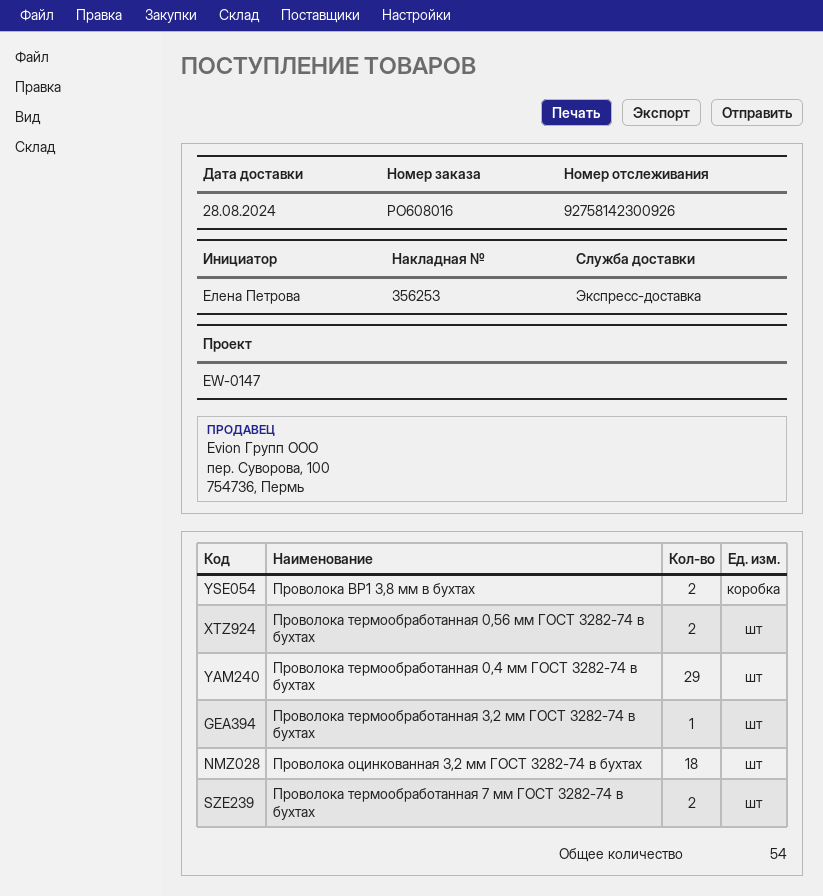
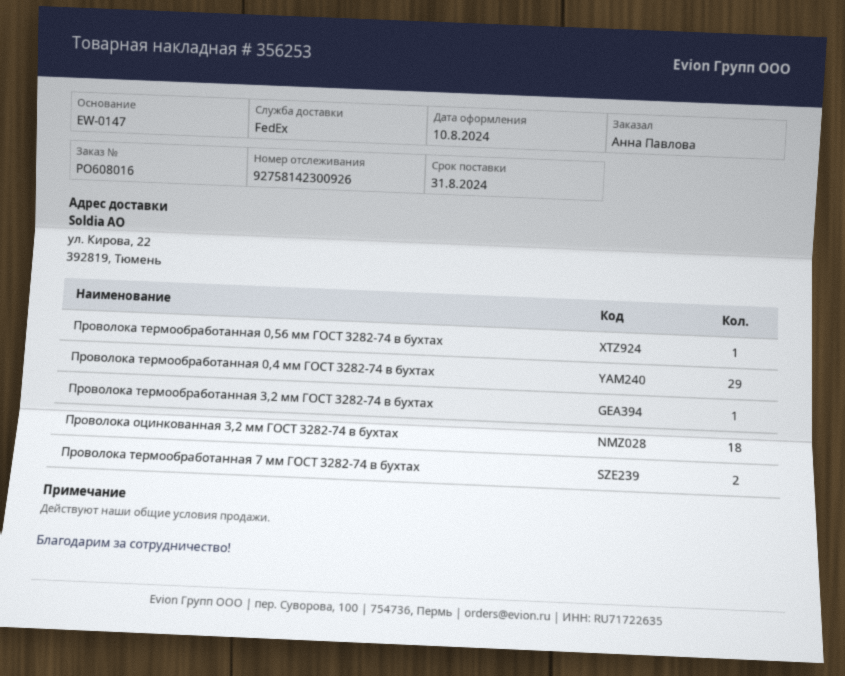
delivery date: 2024-08-28 -> 2024-08-31
ordered by: Елена Петрова -> Анна Павлова
shipping method: express -> FedEx
Проволока ВР1 3,8 мм в бухтах: 2 -> none
Проволока термообработанная 0,56 мм ГОСТ 3282-74 в бухтах: 2 -> 1

